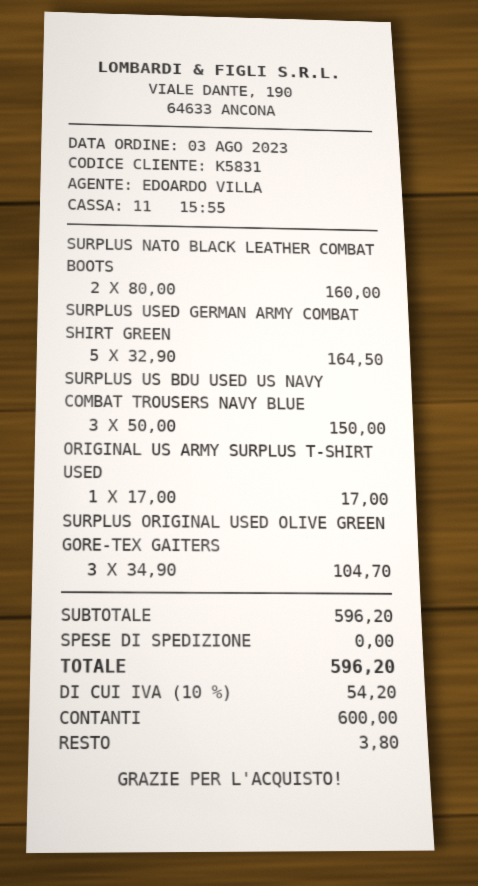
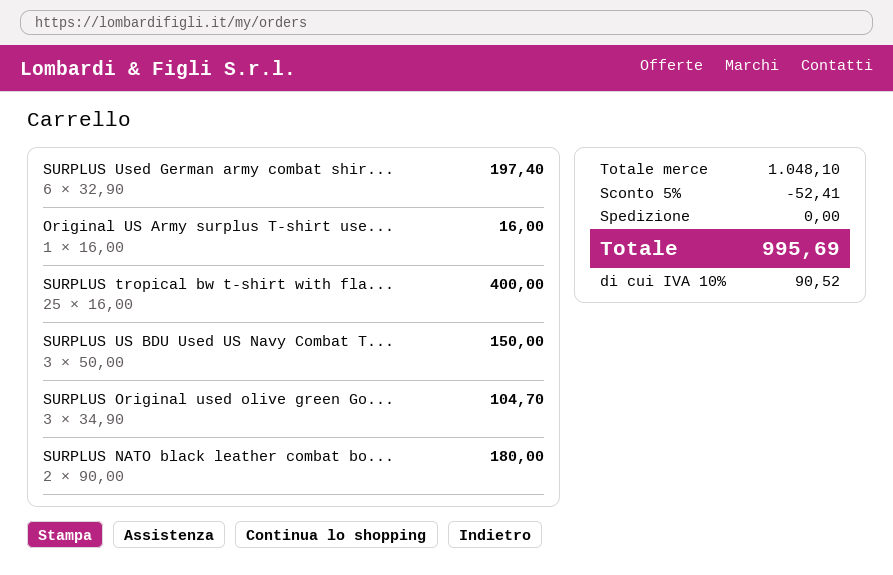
SURPLUS NATO BLACK LEATHER COMBAT BOOTS: 2 x 80.00 = 160.00 -> 2 x 90.00 = 180.00
SURPLUS USED GERMAN ARMY COMBAT SHIRT GREEN: 5 x 32.90 = 164.50 -> 6 x 32.90 = 197.40
ORIGINAL US ARMY SURPLUS T-SHIRT USED: 1 x 17.00 = 17.00 -> 1 x 16.00 = 16.00
SURPLUS tropical bw t-shirt with fla...: none -> 25 x 16.00 = 400.00
subtotal: 596.20 -> 1048.10
discount: none -> 5% = 52.41
tax: 10% = 54.20 -> 10% = 90.52
total: 596.20 -> 995.69

